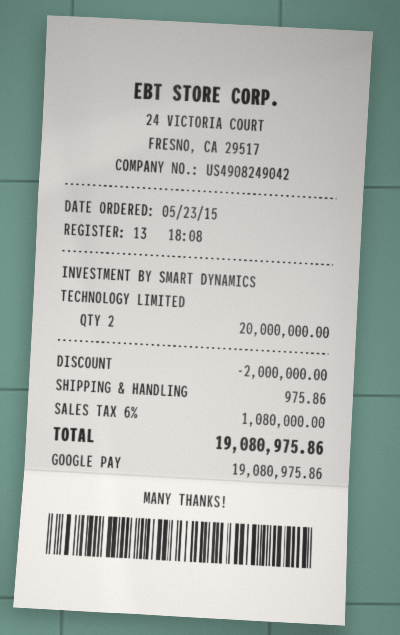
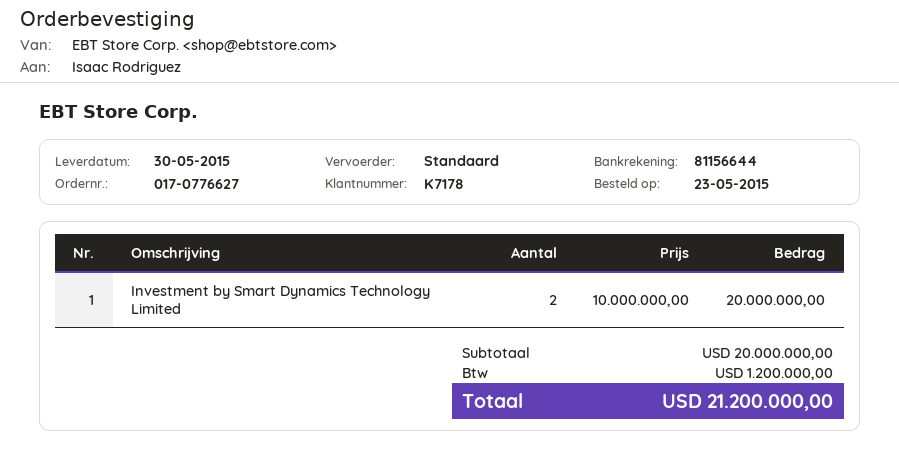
discount: 2000000.00 -> none
shipping: 975.86 -> none
tax: 1080000.00 -> 1200000.00
total: 19080975.86 -> 21200000.00

